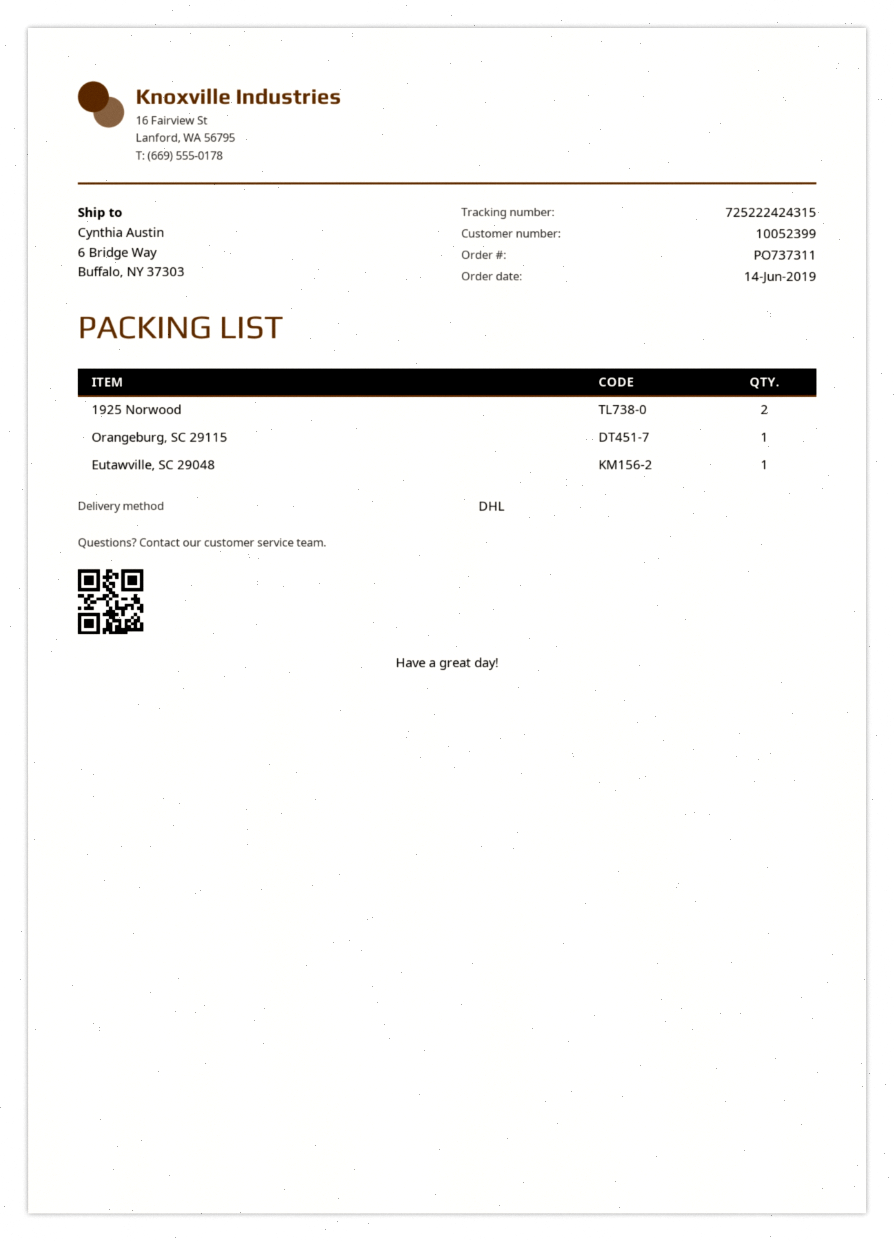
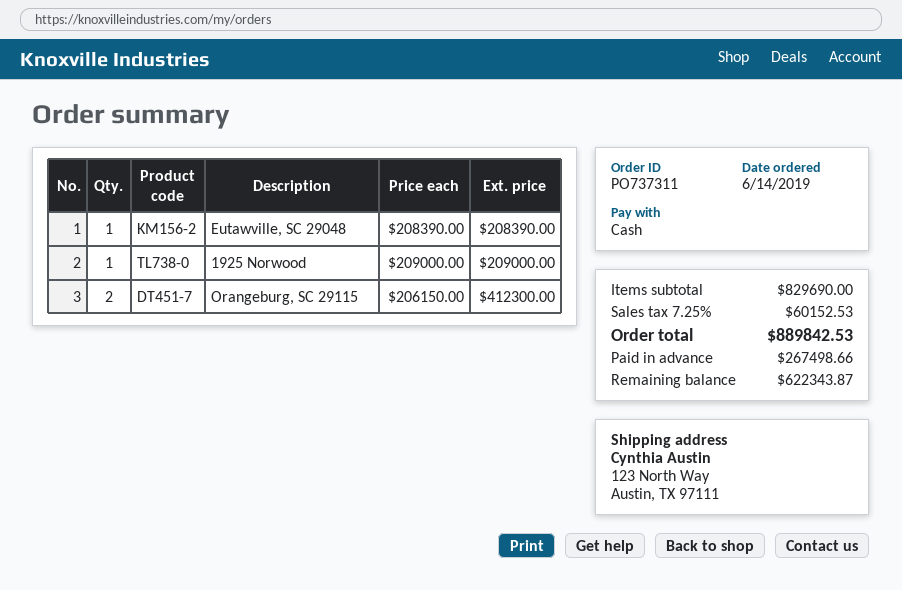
ship to: 6 Bridge Way, Buffalo, NY 37303 -> 123 North Way, Austin, TX 97111
1925 Norwood: 2 -> 1
Orangeburg, SC 29115: 1 -> 2

